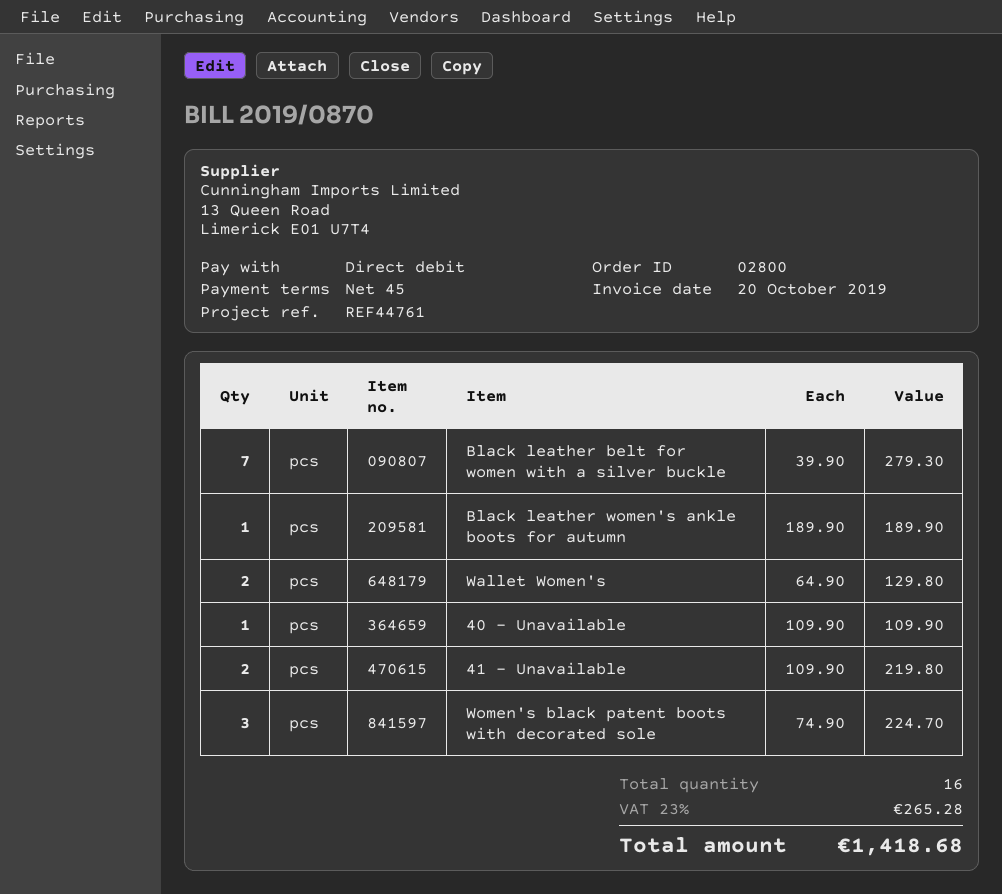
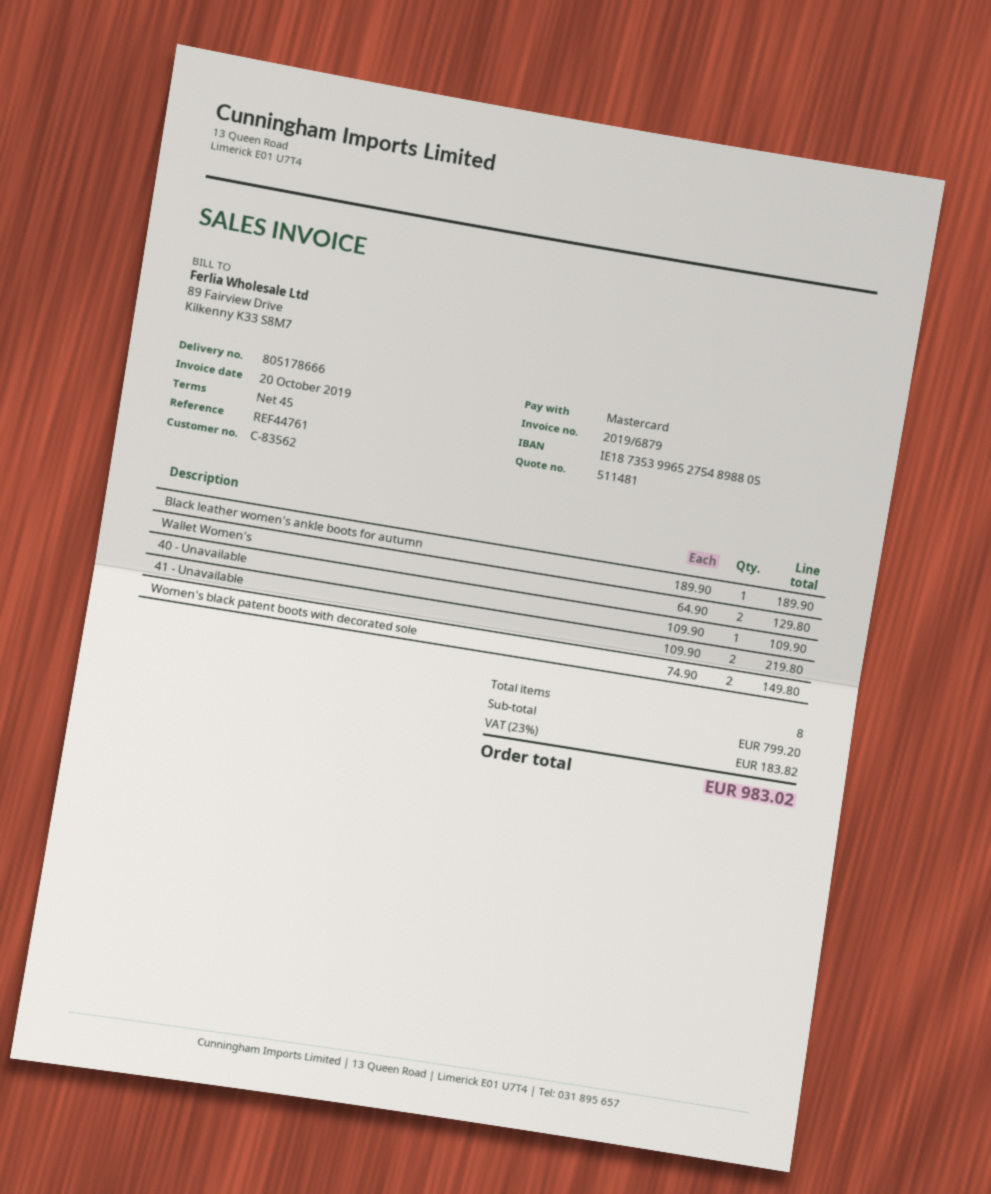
invoice number: 2019/0870 -> 2019/6879
payment method: direct debit -> Mastercard
Black leather belt for women with a silver buckle: 7 x 39.90 = 279.30 -> none
Women's black patent boots with decorated sole: 3 x 74.90 = 224.70 -> 2 x 74.90 = 149.80
total quantity: 16 -> 8
tax: 23% = 265.28 -> 23% = 183.82
total: 1418.68 -> 983.02

